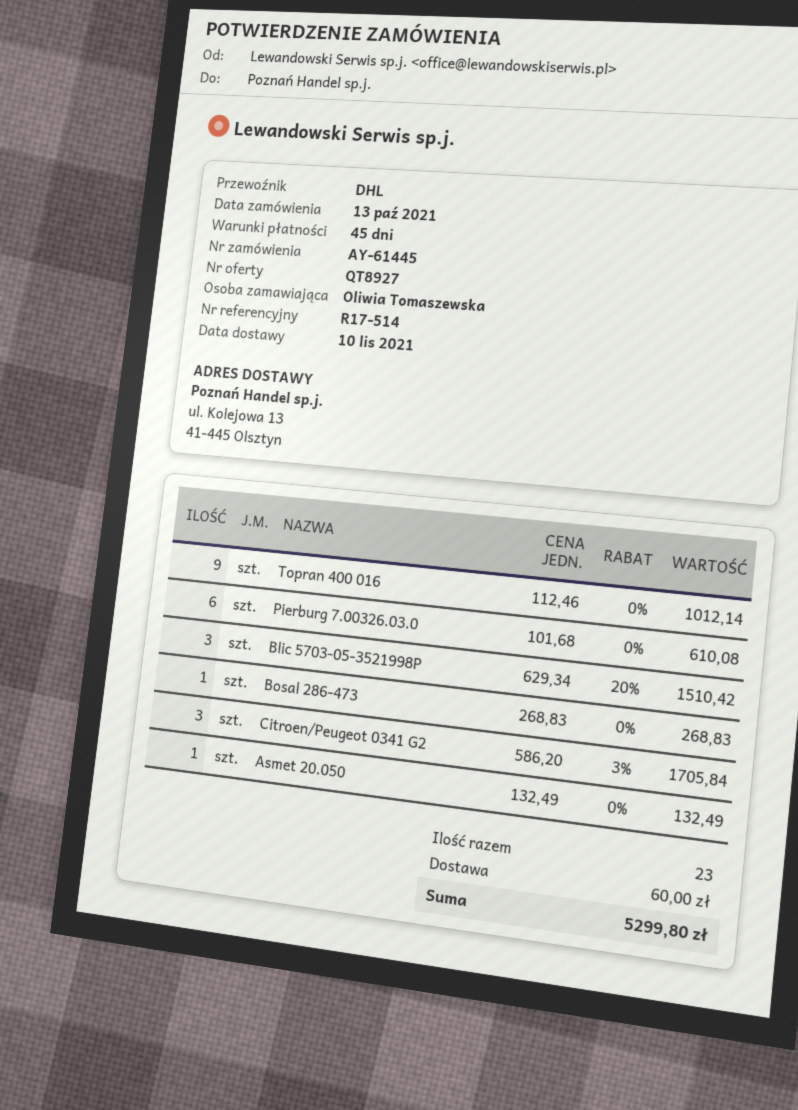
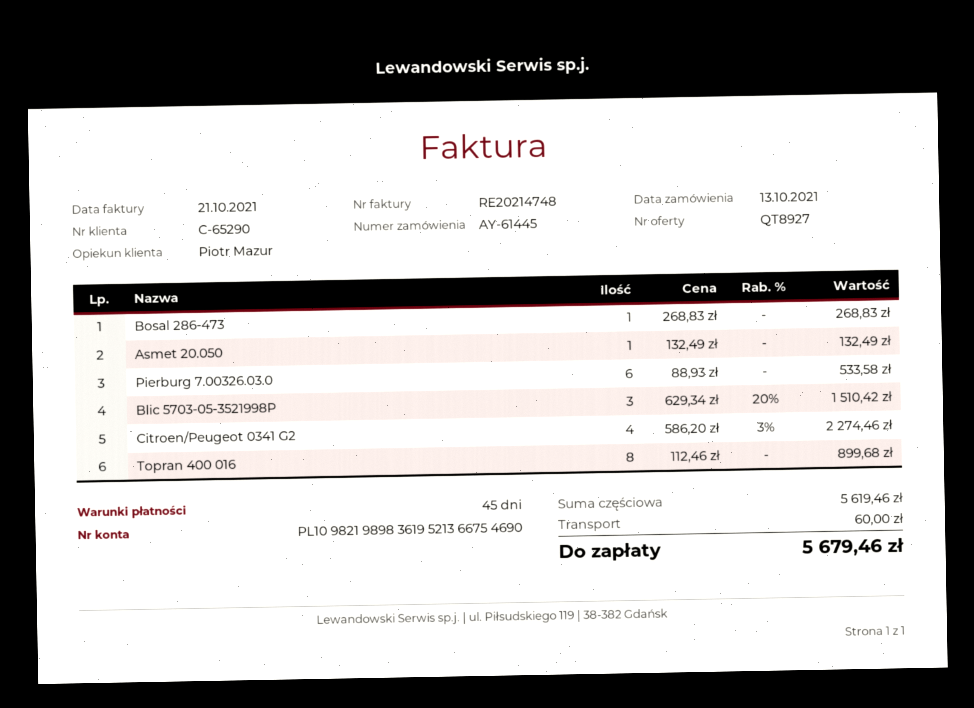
Topran 400 016: 9 x 112.46 = 1012.14 -> 8 x 112.46 = 899.68
Pierburg 7.00326.03.0: 6 x 101.68 = 610.08 -> 6 x 88.93 = 533.58
Citroen/Peugeot 0341 G2: 3 x 586.20 - 3% = 1705.84 -> 4 x 586.20 - 3% = 2274.46
total: 5299.80 -> 5679.46

